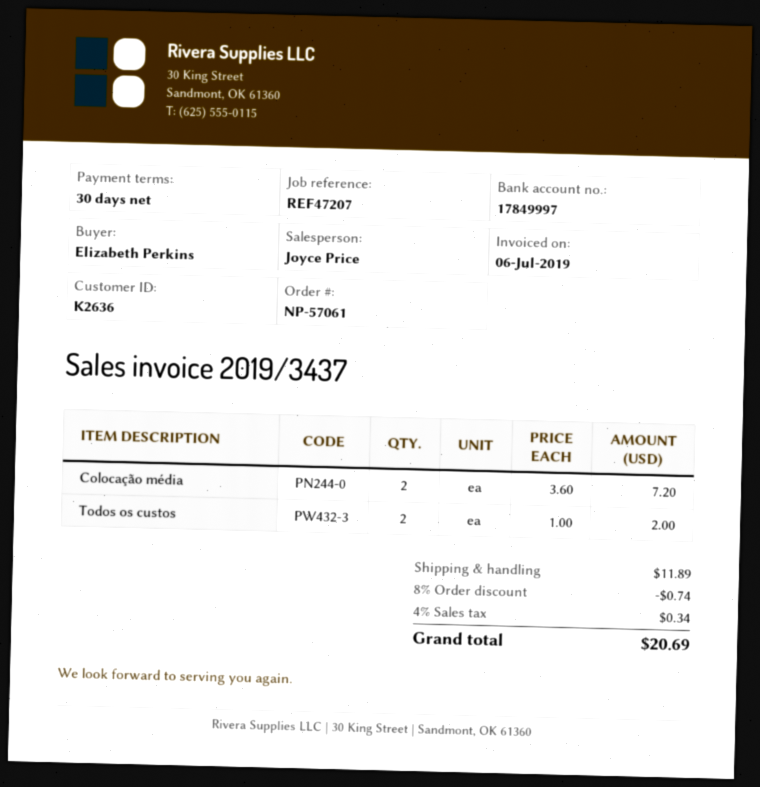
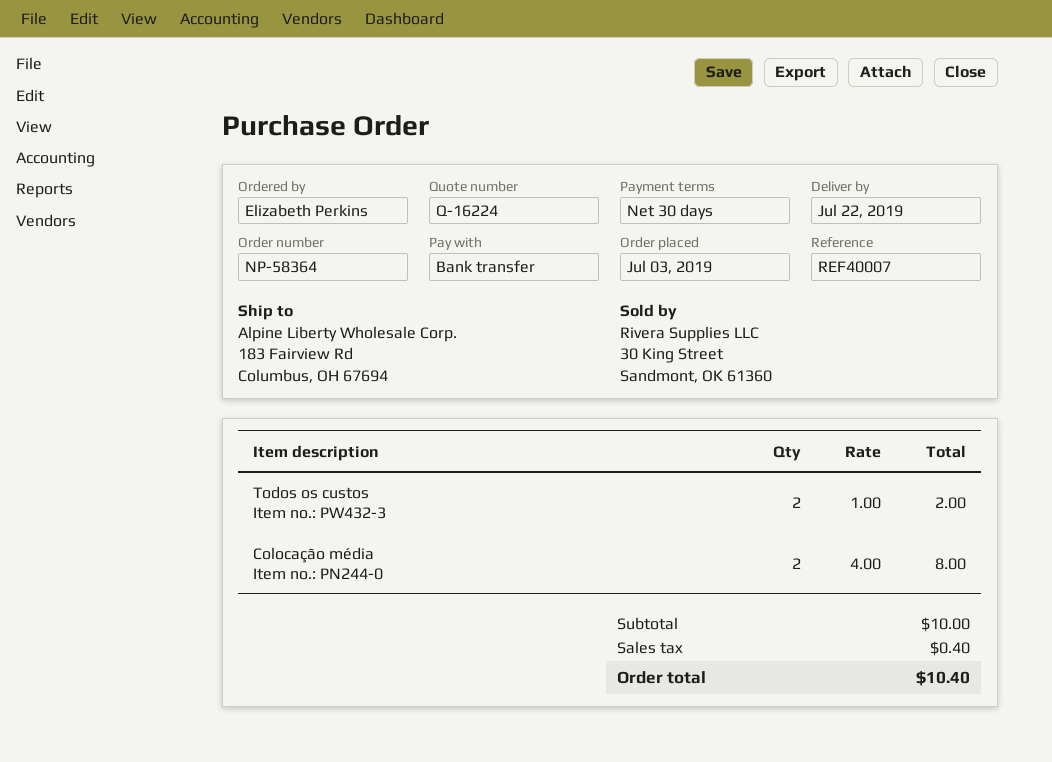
order number: NP-57061 -> NP-58364
reference: REF47207 -> REF40007
Colocação média: 2 x 3.60 = 7.20 -> 2 x 4.00 = 8.00
discount: 8% = 0.74 -> none
shipping: 11.89 -> none
tax: 0.34 -> 0.40
total: 20.69 -> 10.40

